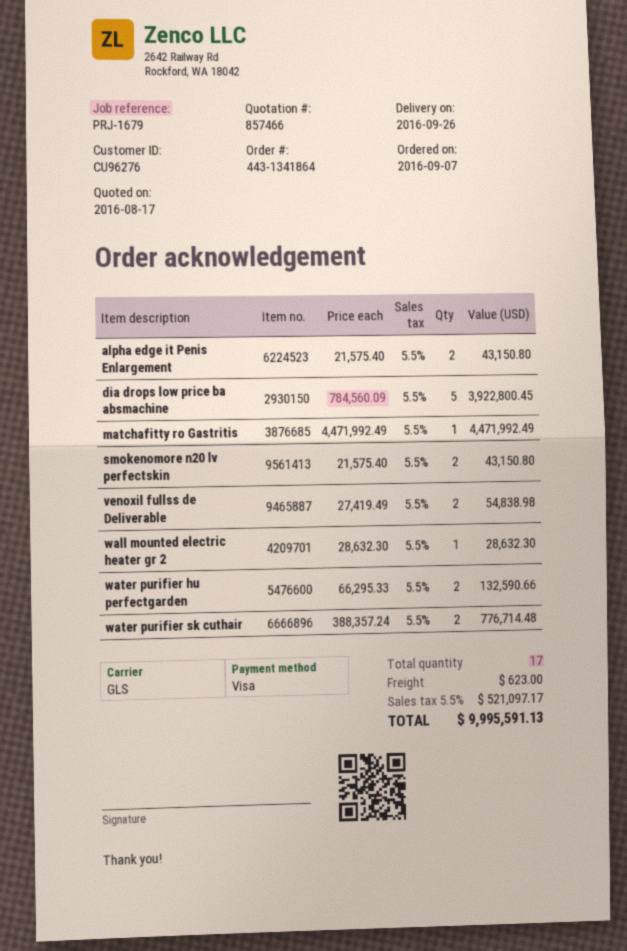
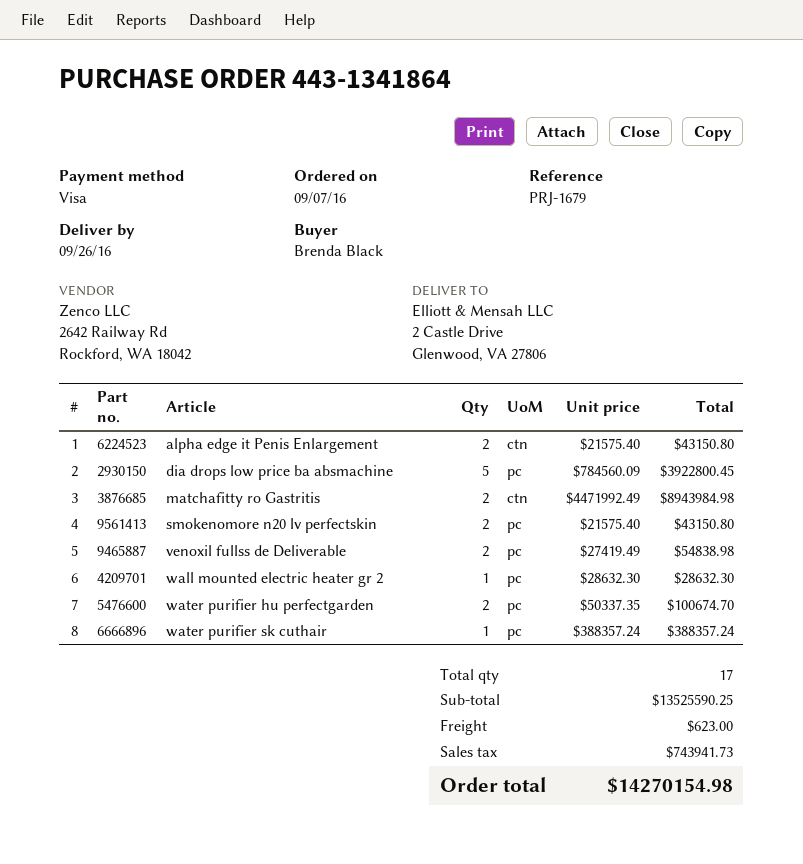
matchafitty ro Gastritis: 1 x 4471992.49 = 4471992.49 -> 2 x 4471992.49 = 8943984.98
water purifier hu perfectgarden: 2 x 66295.33 = 132590.66 -> 2 x 50337.35 = 100674.70
water purifier sk cuthair: 2 x 388357.24 = 776714.48 -> 1 x 388357.24 = 388357.24
tax: 521097.17 -> 743941.73
total: 9995591.13 -> 14270154.98

